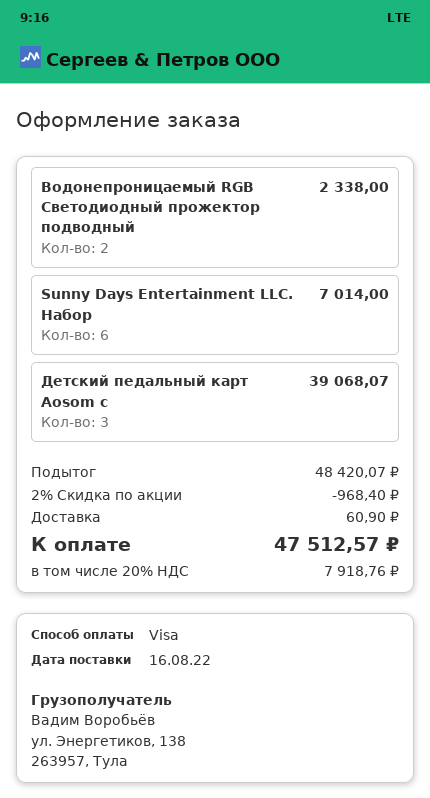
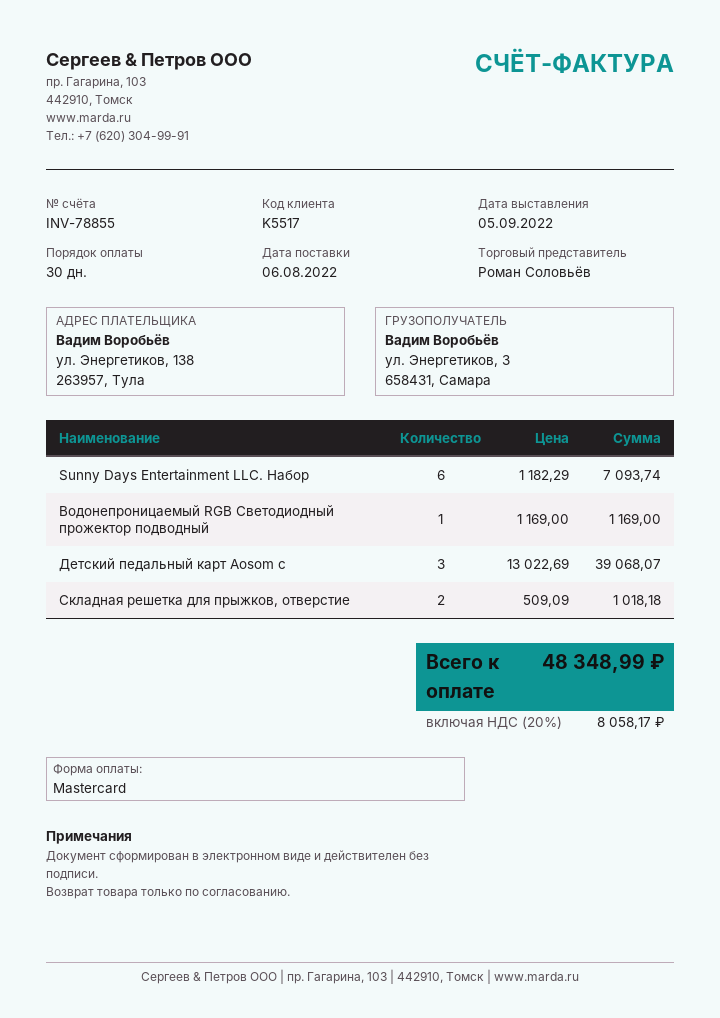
delivery date: 2022-08-16 -> 2022-08-06
payment method: Visa -> Mastercard
ship to: ул. Энергетиков, 138, 263957, Тула -> ул. Энергетиков, 3, 658431, Самара
Водонепроницаемый RGB Светодиодный прожектор подводный: 2 for 2338.00 -> 1 for 1169.00
Sunny Days Entertainment LLC. Набор: 6 for 7014.00 -> 6 for 7093.74
Складная решетка для прыжков, отверстие: none -> 2 for 1018.18
discount: 2% = 968.40 -> none
shipping: 60.90 -> none
tax: 20% = 7918.76 -> 20% = 8058.17
total: 47512.57 -> 48348.99

